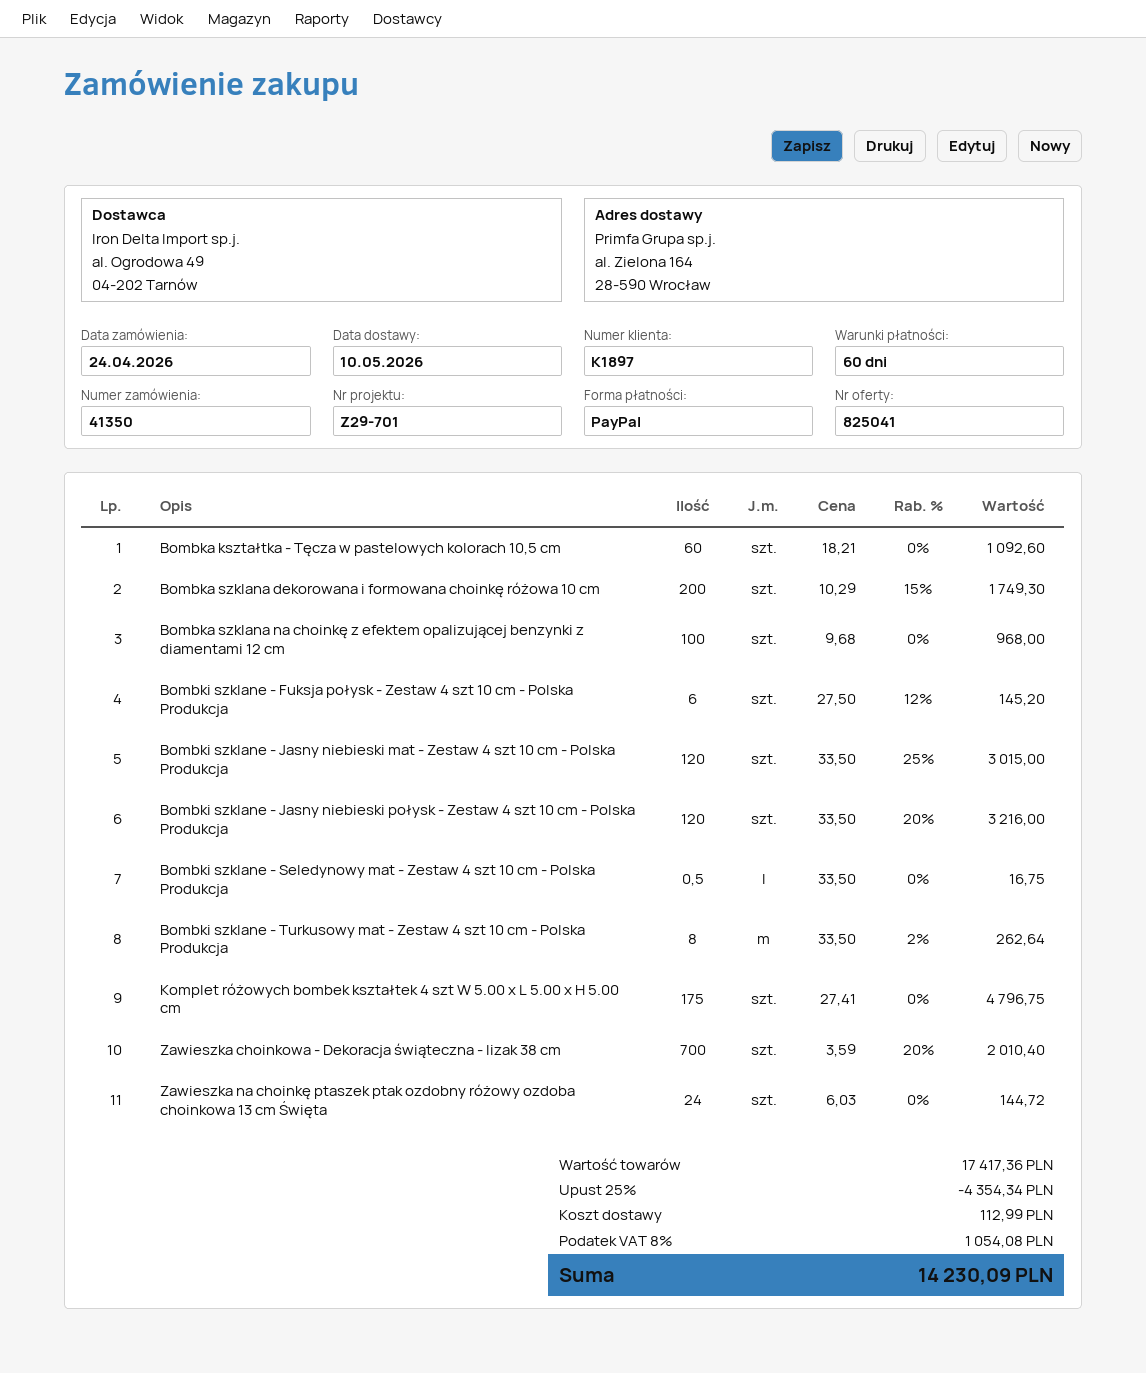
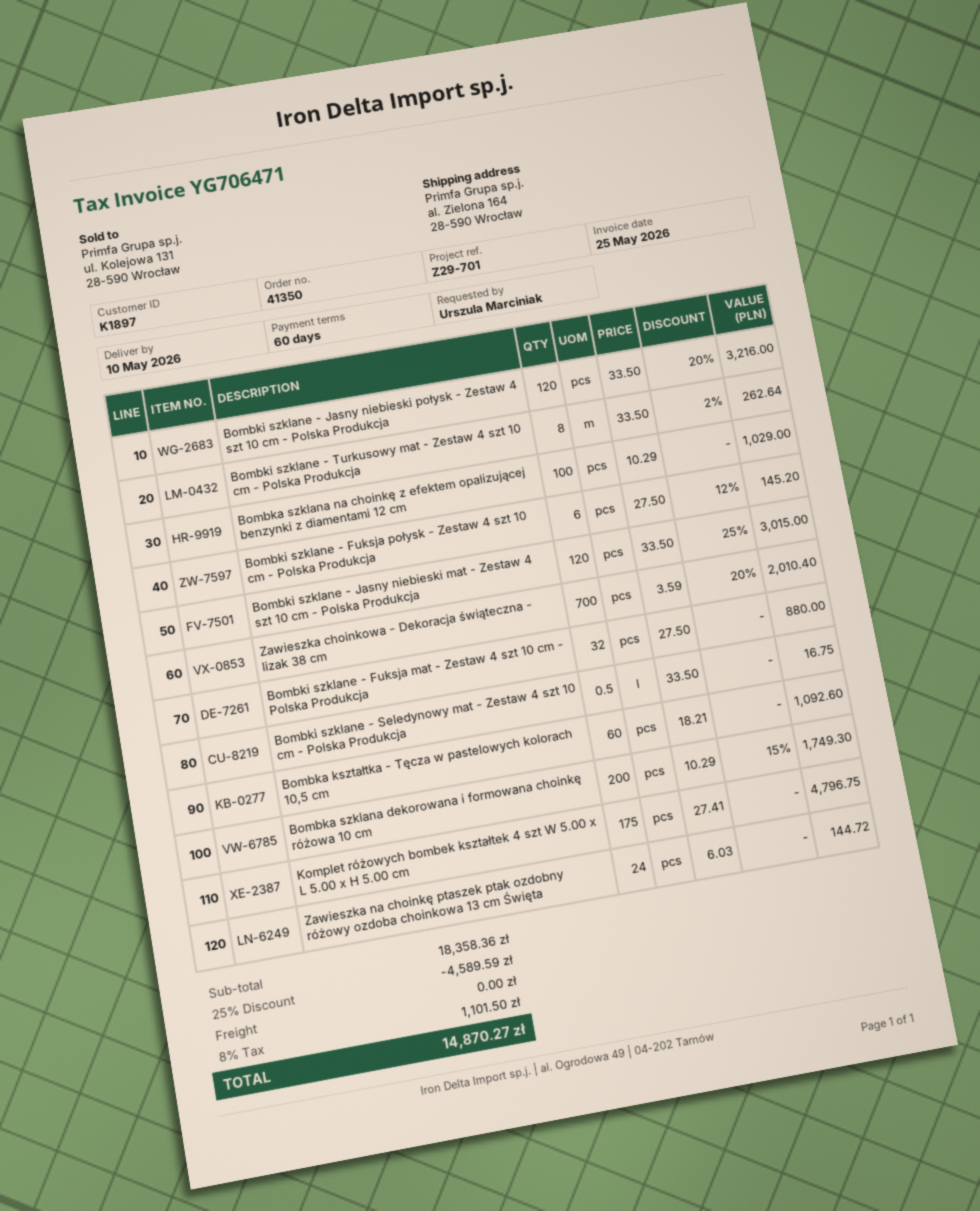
Bombka szklana na choinkę z efektem opalizującej benzynki z diamentami 12 cm: 100 x 9.68 = 968.00 -> 100 x 10.29 = 1029.00
Bombki szklane - Fuksja mat - Zestaw 4 szt 10 cm - Polska Produkcja: none -> 32 x 27.50 = 880.00
subtotal: 17417.36 -> 18358.36
discount: 25% = 4354.34 -> 25% = 4589.59
shipping: 112.99 -> 0.00
tax: 8% = 1054.08 -> 8% = 1101.50
total: 14230.09 -> 14870.27

